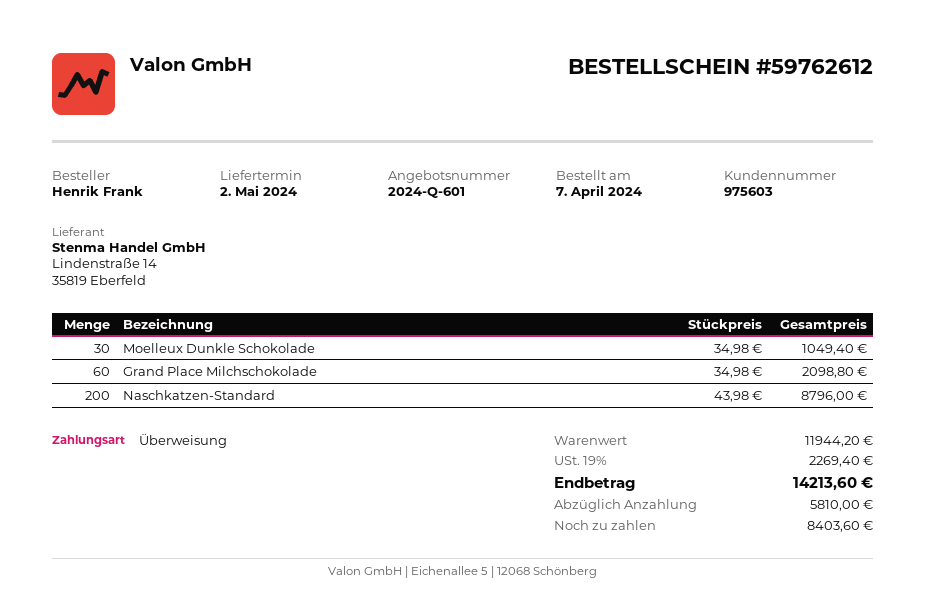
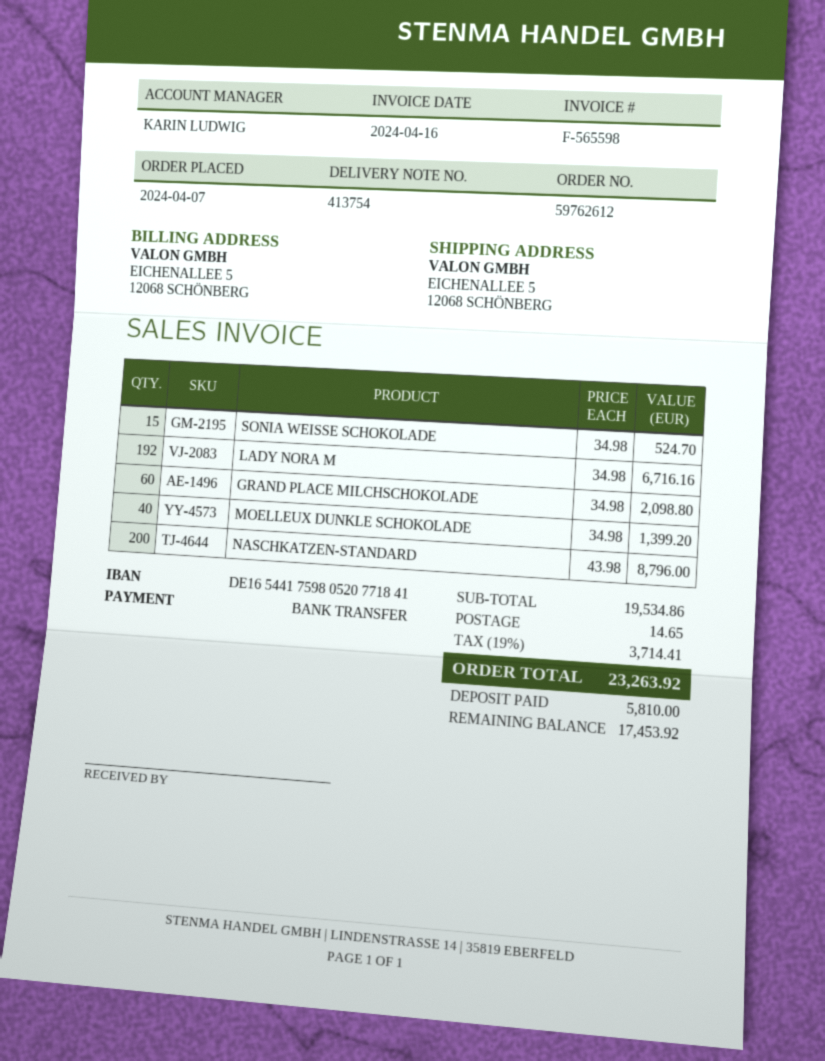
Moelleux Dunkle Schokolade: 30 x 34.98 = 1049.40 -> 40 x 34.98 = 1399.20
SONIA WEISSE SCHOKOLADE: none -> 15 x 34.98 = 524.70
LADY NORA M: none -> 192 x 34.98 = 6716.16
subtotal: 11944.20 -> 19534.86
shipping: none -> 14.65
tax: 19% = 2269.40 -> 19% = 3714.41
total: 14213.60 -> 23263.92
balance: 8403.60 -> 17453.92

